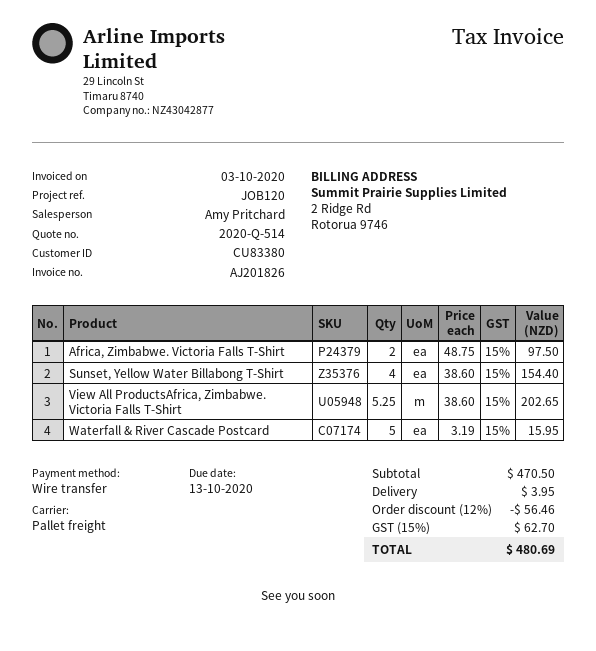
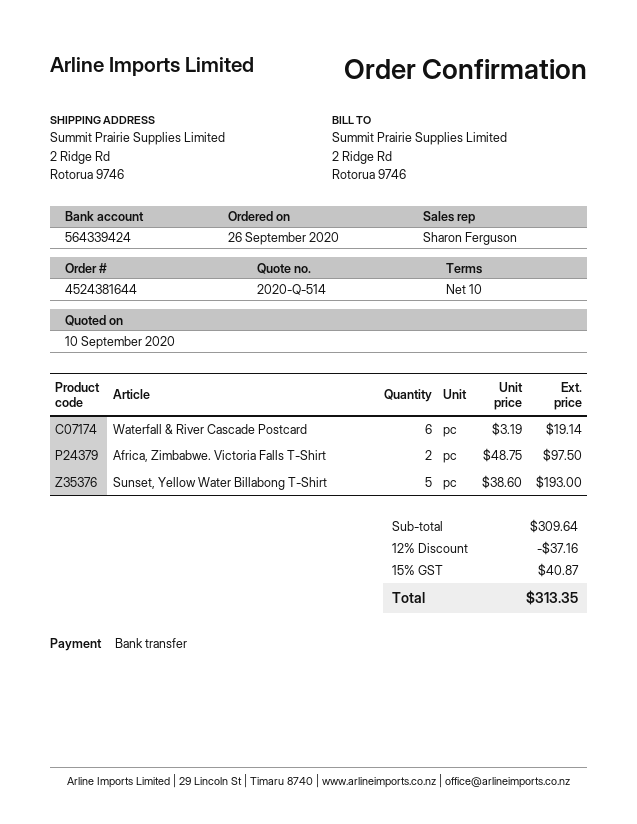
sales rep: Amy Pritchard -> Sharon Ferguson
Sunset, Yellow Water Billabong T-Shirt: 4 x 38.60 = 154.40 -> 5 x 38.60 = 193.00
View All ProductsAfrica, Zimbabwe. Victoria Falls T-Shirt: 5.25 x 38.60 = 202.65 -> none
Waterfall & River Cascade Postcard: 5 x 3.19 = 15.95 -> 6 x 3.19 = 19.14
subtotal: 470.50 -> 309.64
discount: 12% = 56.46 -> 12% = 37.16
shipping: 3.95 -> none
tax: 15% = 62.70 -> 15% = 40.87
total: 480.69 -> 313.35

